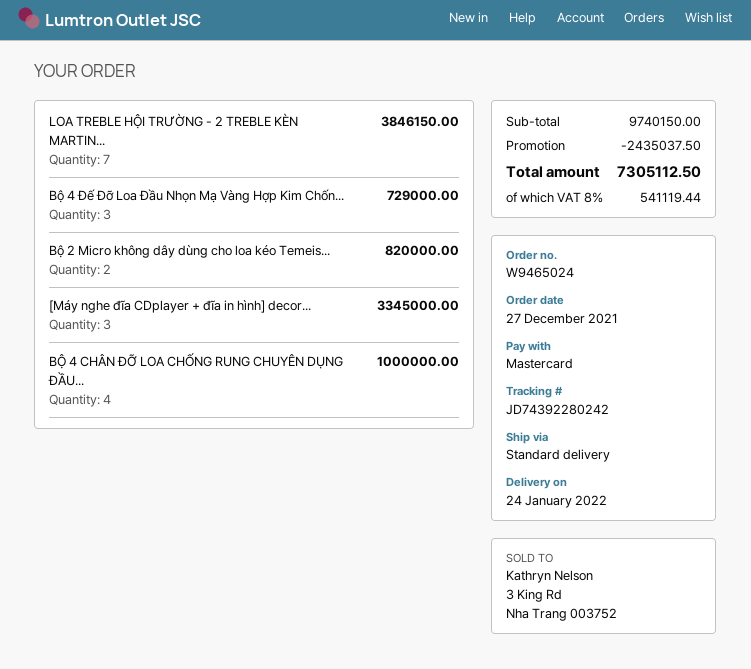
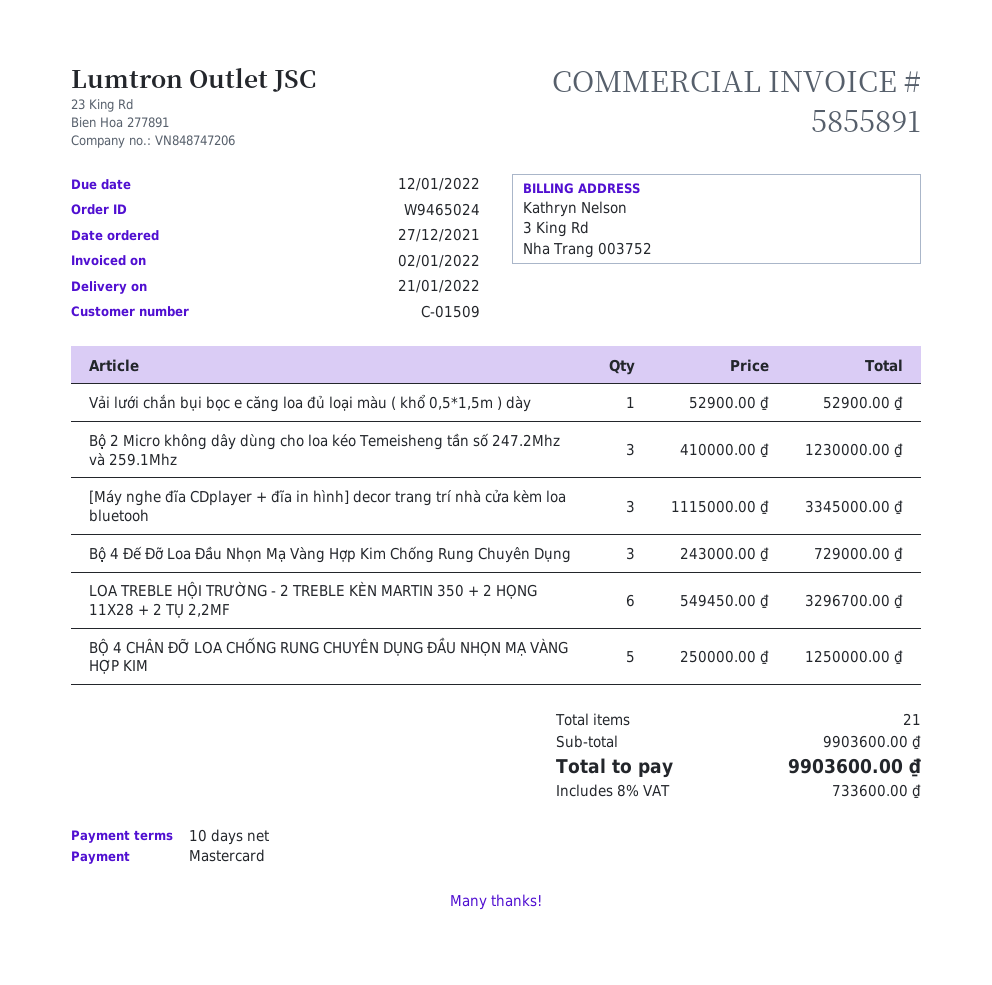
delivery date: 2022-01-24 -> 2022-01-21
LOA TREBLE HỘI TRƯỜNG - 2 TREBLE KÈN MARTIN...: 7 for 3846150.00 -> 6 for 3296700.00
Bộ 2 Micro không dây dùng cho loa kéo Temeis...: 2 for 820000.00 -> 3 for 1230000.00
BỘ 4 CHÂN ĐỠ LOA CHỐNG RUNG CHUYÊN DỤNG ĐẦU...: 4 for 1000000.00 -> 5 for 1250000.00
Vải lưới chắn bụi bọc e căng loa đủ loại màu ( khổ 0,5*1,5m ) dày: none -> 1 for 52900.00
subtotal: 9740150.00 -> 9903600.00
discount: 2435037.50 -> none
tax: 8% = 541119.44 -> 8% = 733600.00
total: 7305112.50 -> 9903600.00

